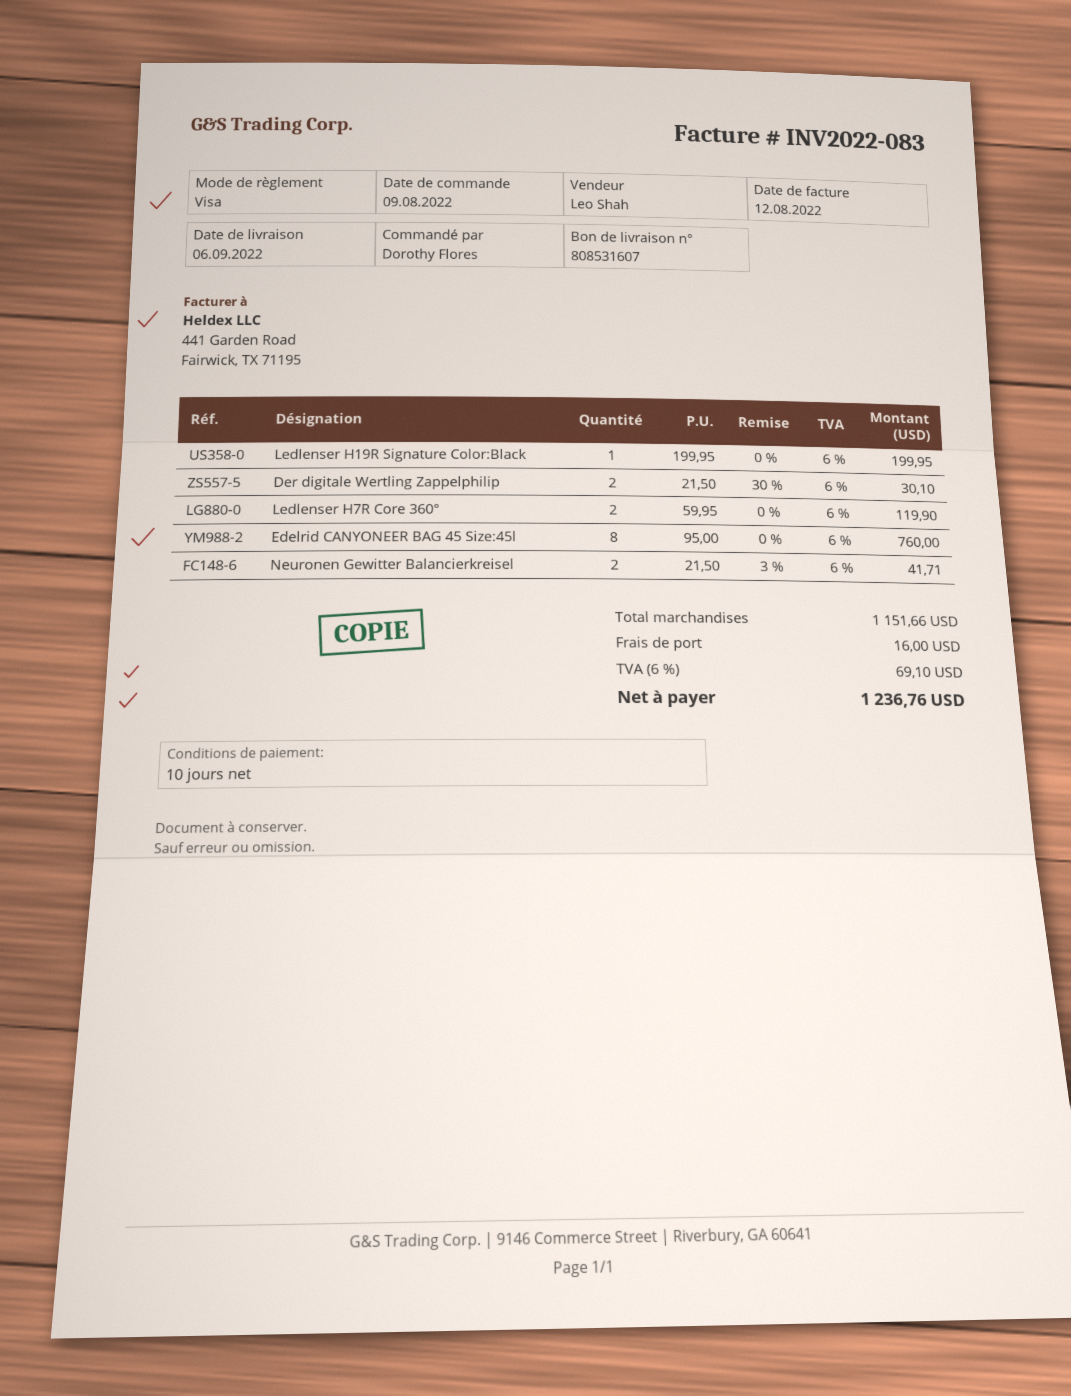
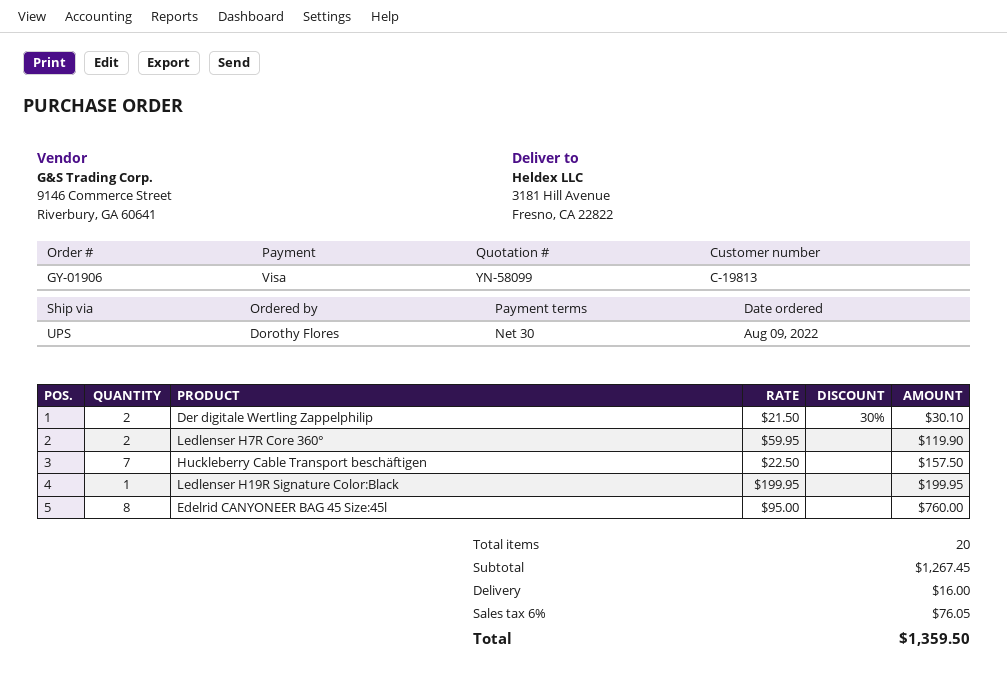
payment terms: 10 days -> 30 days
Neuronen Gewitter Balancierkreisel: 2 x 21.50 - 3% = 41.71 -> none
Huckleberry Cable Transport beschäftigen: none -> 7 x 22.50 = 157.50
subtotal: 1151.66 -> 1267.45
tax: 6% = 69.10 -> 6% = 76.05
total: 1236.76 -> 1359.50

